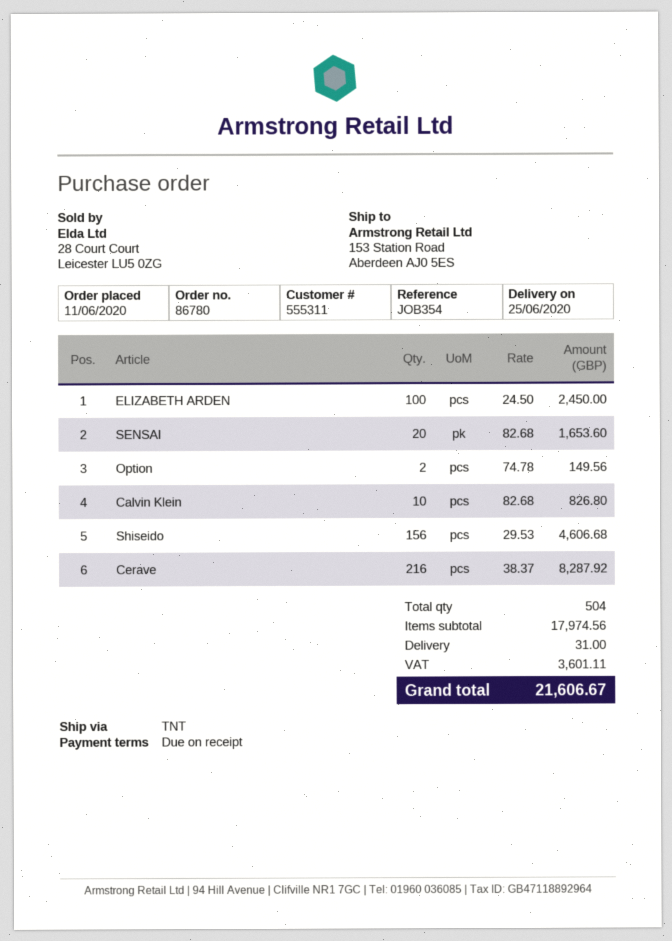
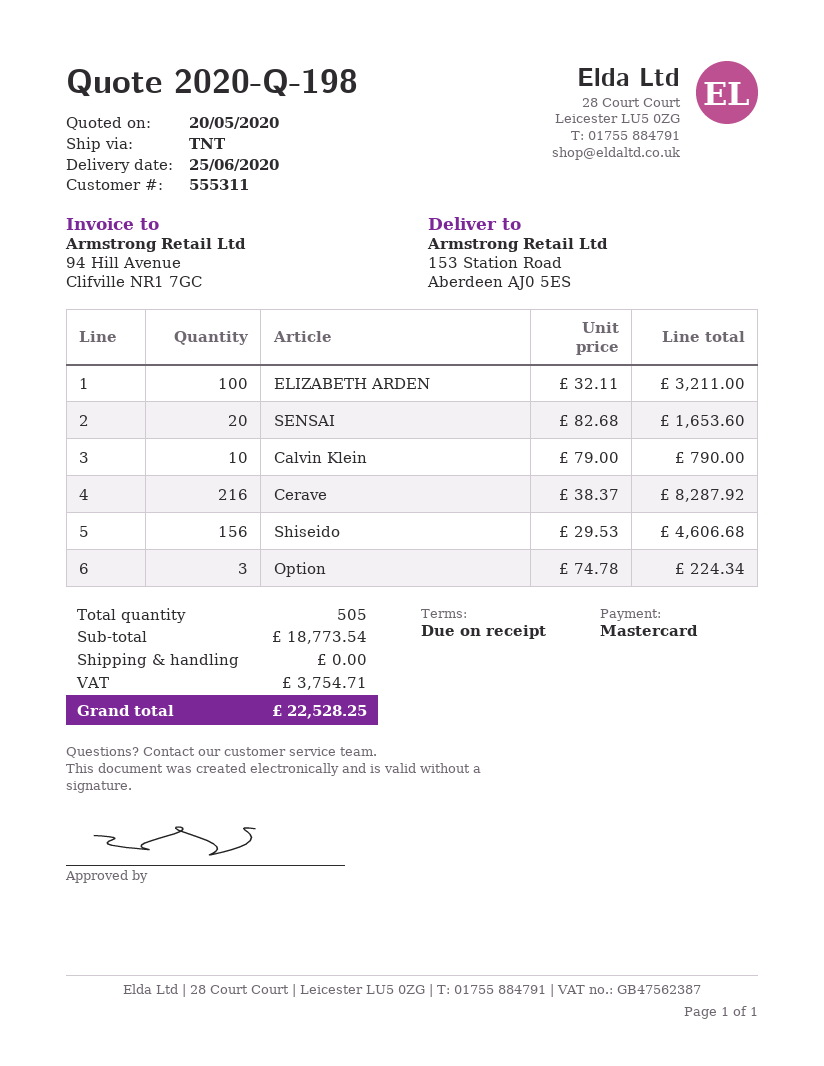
ELIZABETH ARDEN: 100 x 24.50 = 2450.00 -> 100 x 32.11 = 3211.00
Option: 2 x 74.78 = 149.56 -> 3 x 74.78 = 224.34
Calvin Klein: 10 x 82.68 = 826.80 -> 10 x 79.00 = 790.00
total quantity: 504 -> 505
subtotal: 17974.56 -> 18773.54
shipping: 31.00 -> 0.00
tax: 3601.11 -> 3754.71
total: 21606.67 -> 22528.25

